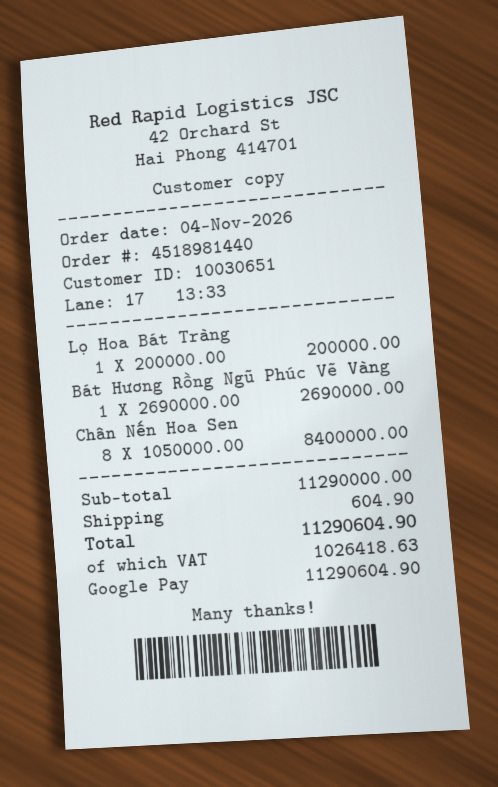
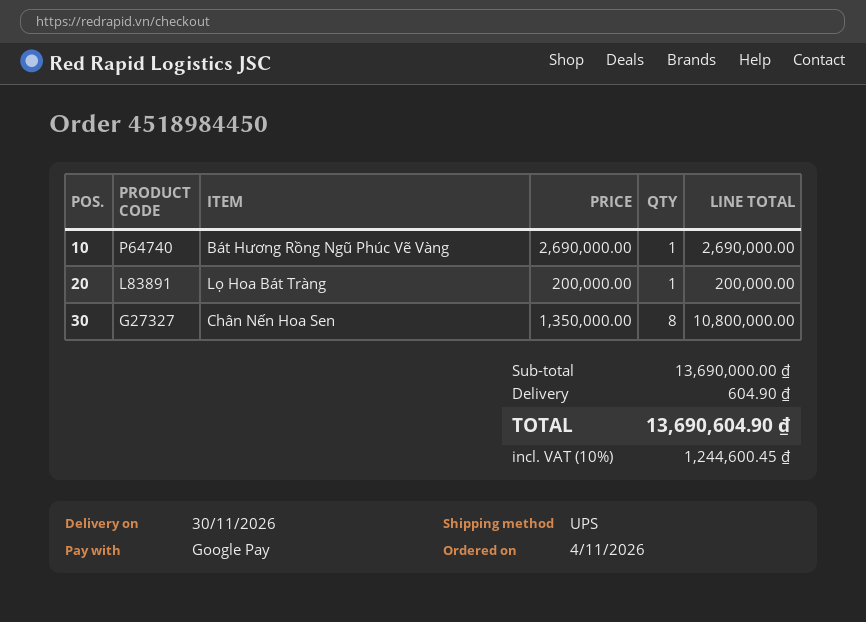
order number: 4518981440 -> 4518984450
Chân Nến Hoa Sen: 8 x 1050000.00 = 8400000.00 -> 8 x 1350000.00 = 10800000.00
subtotal: 11290000.00 -> 13690000.00
tax: 1026418.63 -> 1244600.45
total: 11290604.90 -> 13690604.90

